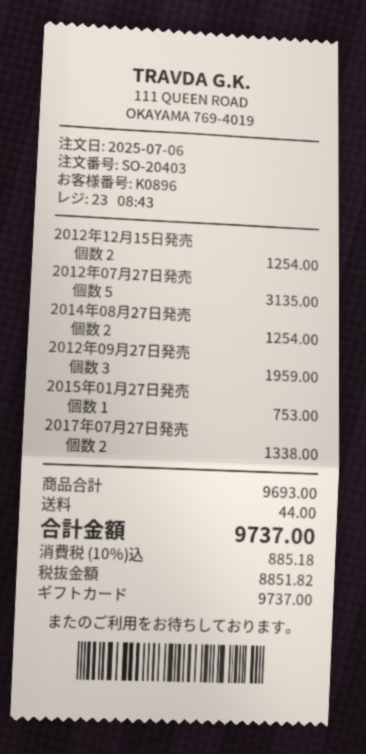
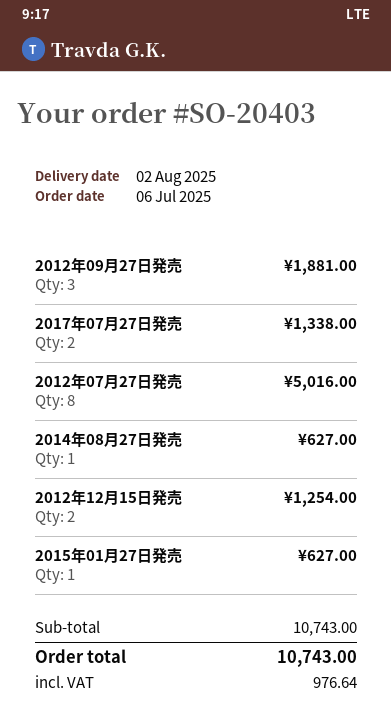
2012年07月27日発売: 5 for 3135.00 -> 8 for 5016.00
2014年08月27日発売: 2 for 1254.00 -> 1 for 627.00
2012年09月27日発売: 3 for 1959.00 -> 3 for 1881.00
2015年01月27日発売: 1 for 753.00 -> 1 for 627.00
subtotal: 9693.00 -> 10743.00
shipping: 44.00 -> none
tax: 885.18 -> 976.64
total: 9737.00 -> 10743.00

